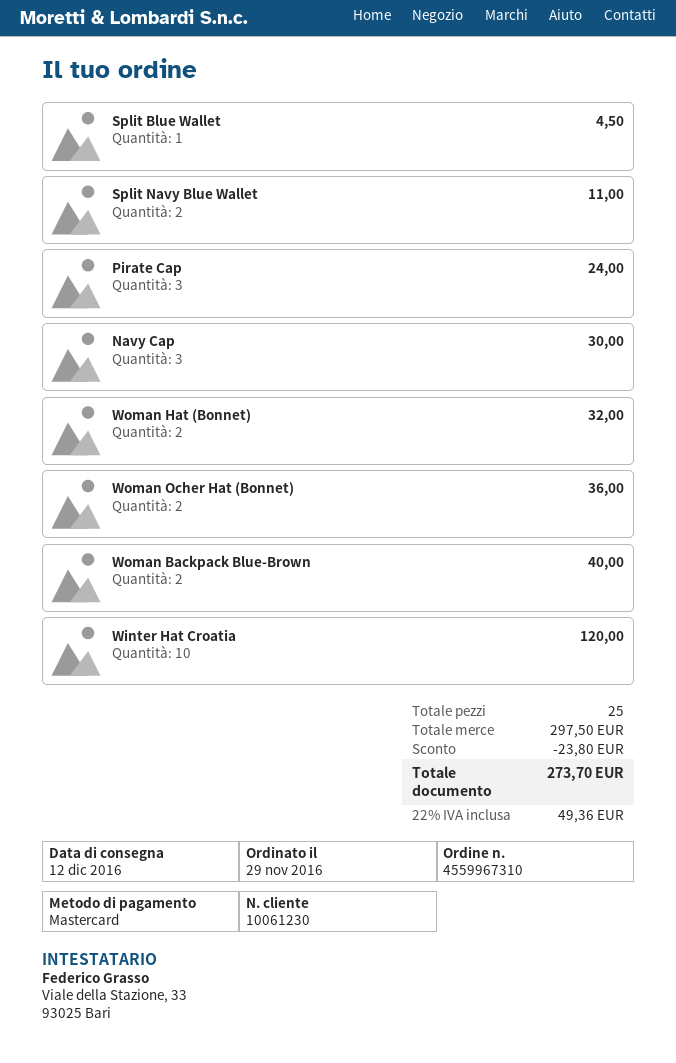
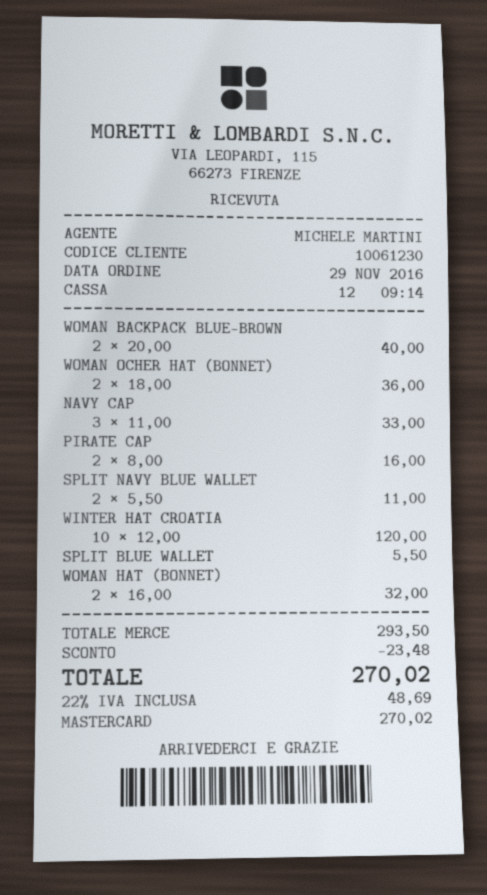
Split Blue Wallet: 1 for 4.50 -> 1 for 5.50
Pirate Cap: 3 for 24.00 -> 2 for 16.00
Navy Cap: 3 for 30.00 -> 3 for 33.00
subtotal: 297.50 -> 293.50
discount: 23.80 -> 23.48
tax: 22% = 49.36 -> 22% = 48.69
total: 273.70 -> 270.02

